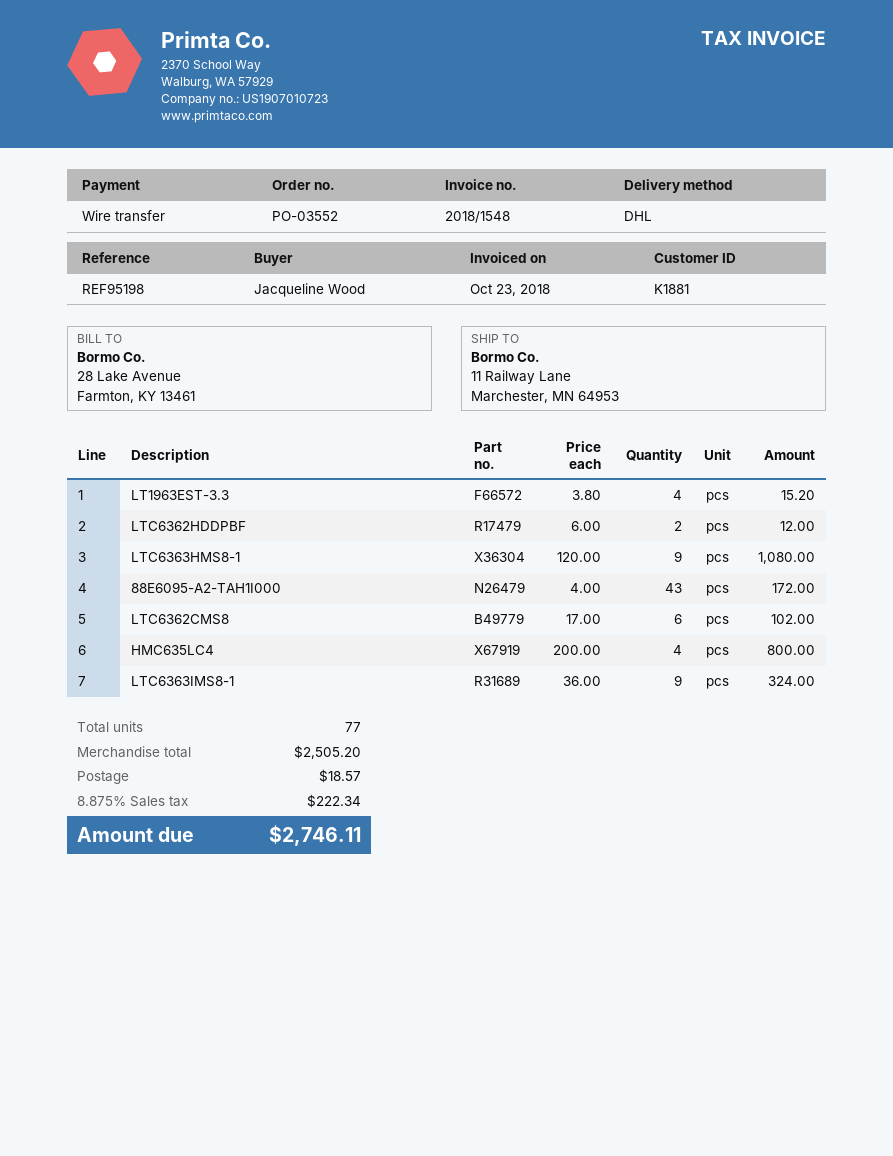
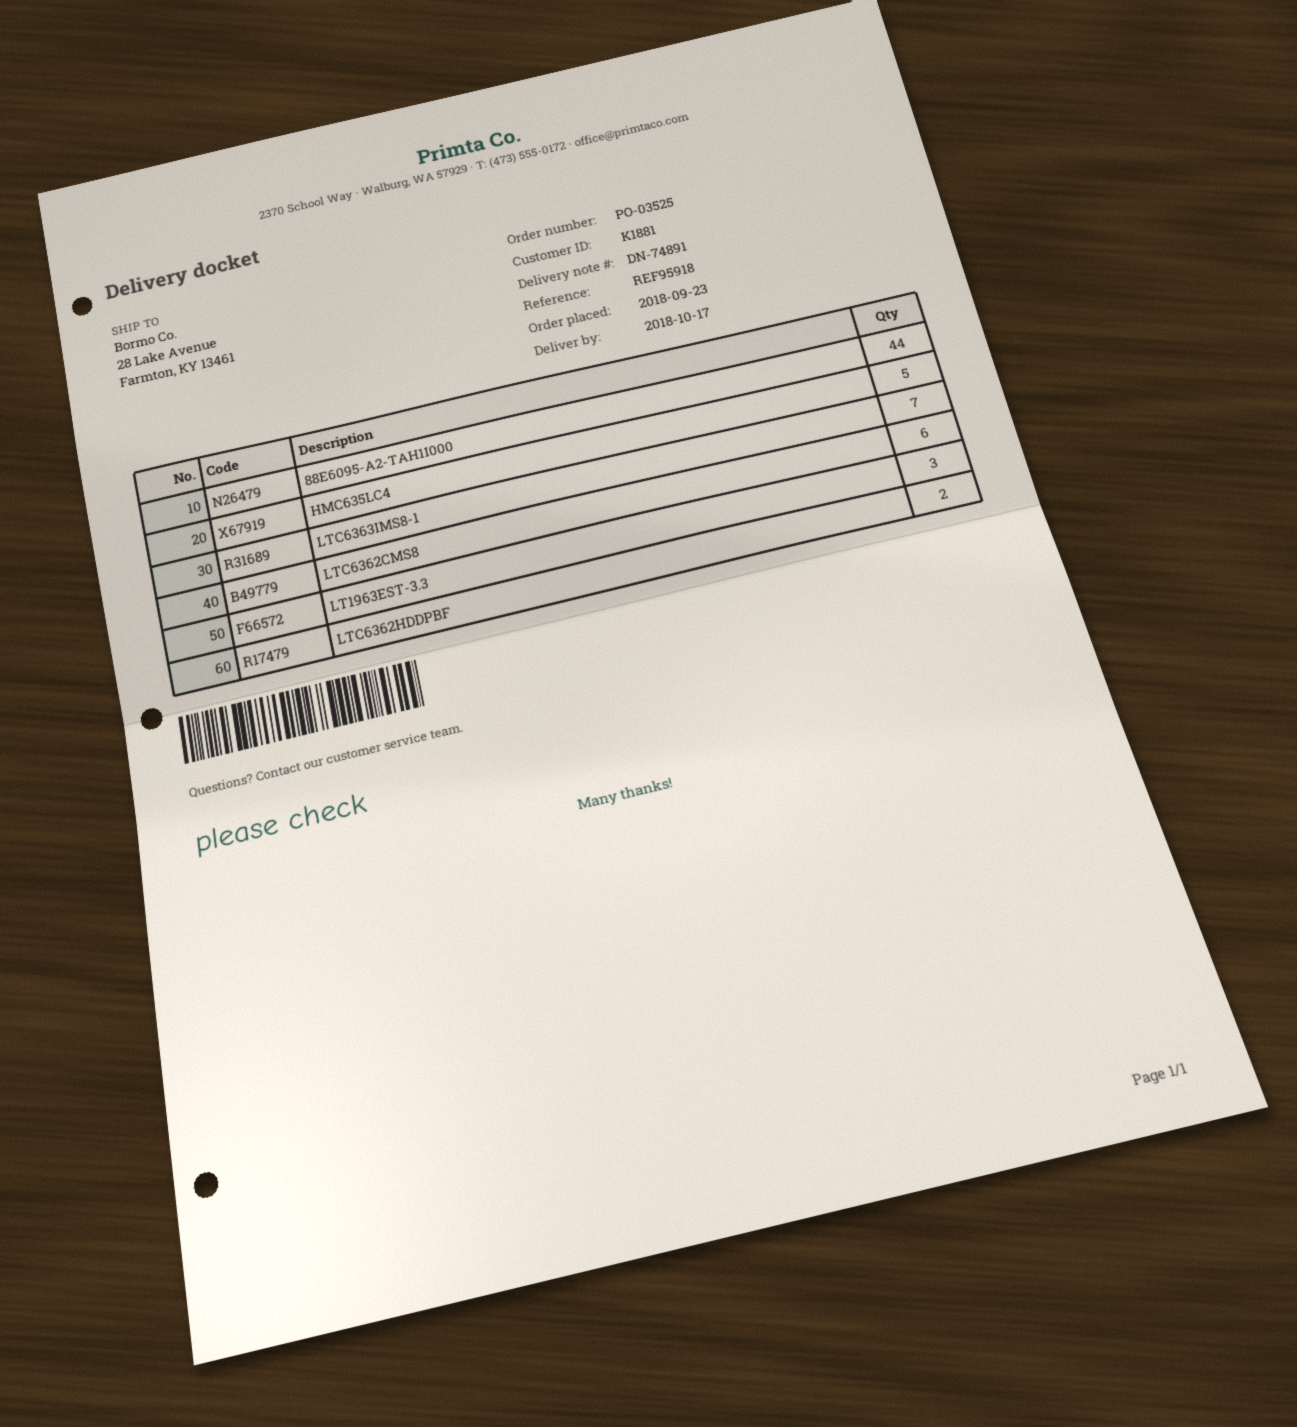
order number: PO-03552 -> PO-03525
reference: REF95198 -> REF95918
ship to: 11 Railway Lane, Marchester, MN 64953 -> 28 Lake Avenue, Farmton, KY 13461
LT1963EST-3.3: 4 -> 3
LTC6363HMS8-1: 9 -> none
88E6095-A2-TAH1I000: 43 -> 44
HMC635LC4: 4 -> 5
LTC6363IMS8-1: 9 -> 7

